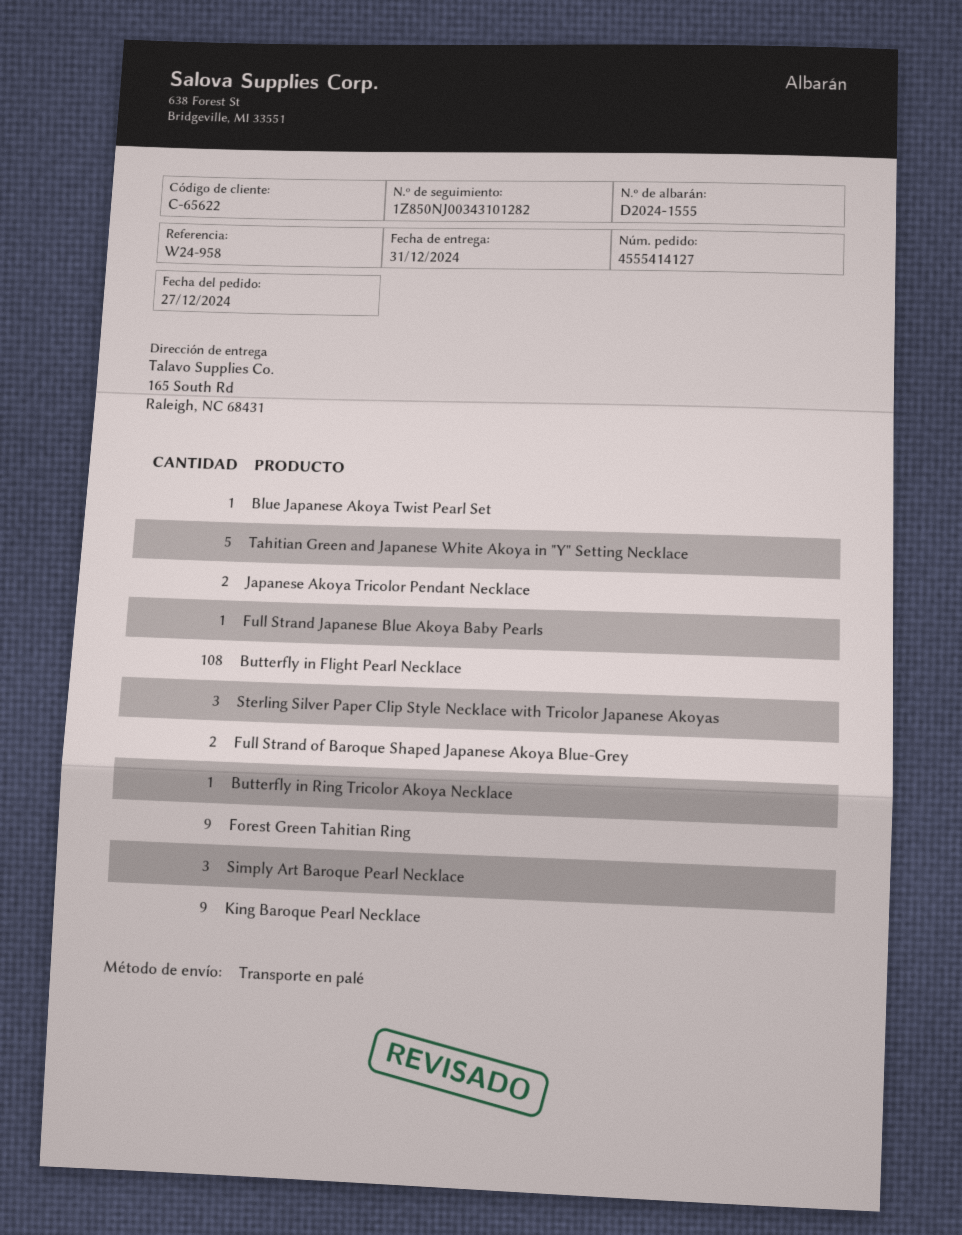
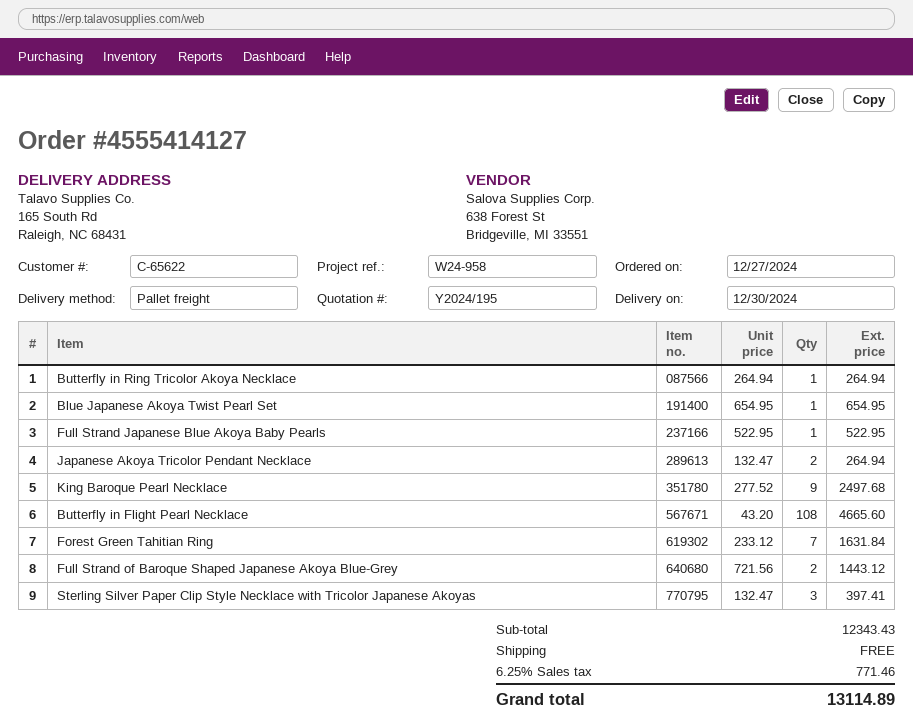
delivery date: 2024-12-31 -> 2024-12-30
Tahitian Green and Japanese White Akoya in "Y" Setting Necklace: 5 -> none
Forest Green Tahitian Ring: 9 -> 7
Simply Art Baroque Pearl Necklace: 3 -> none

